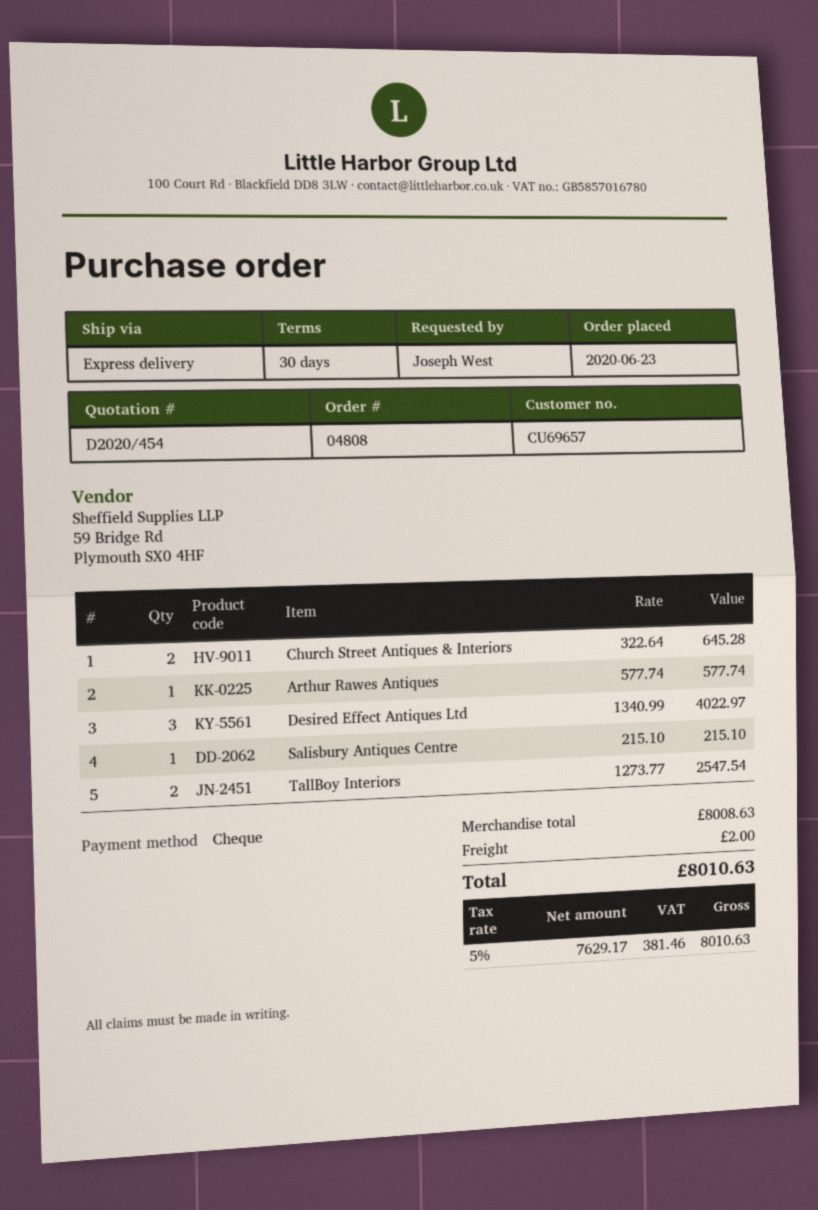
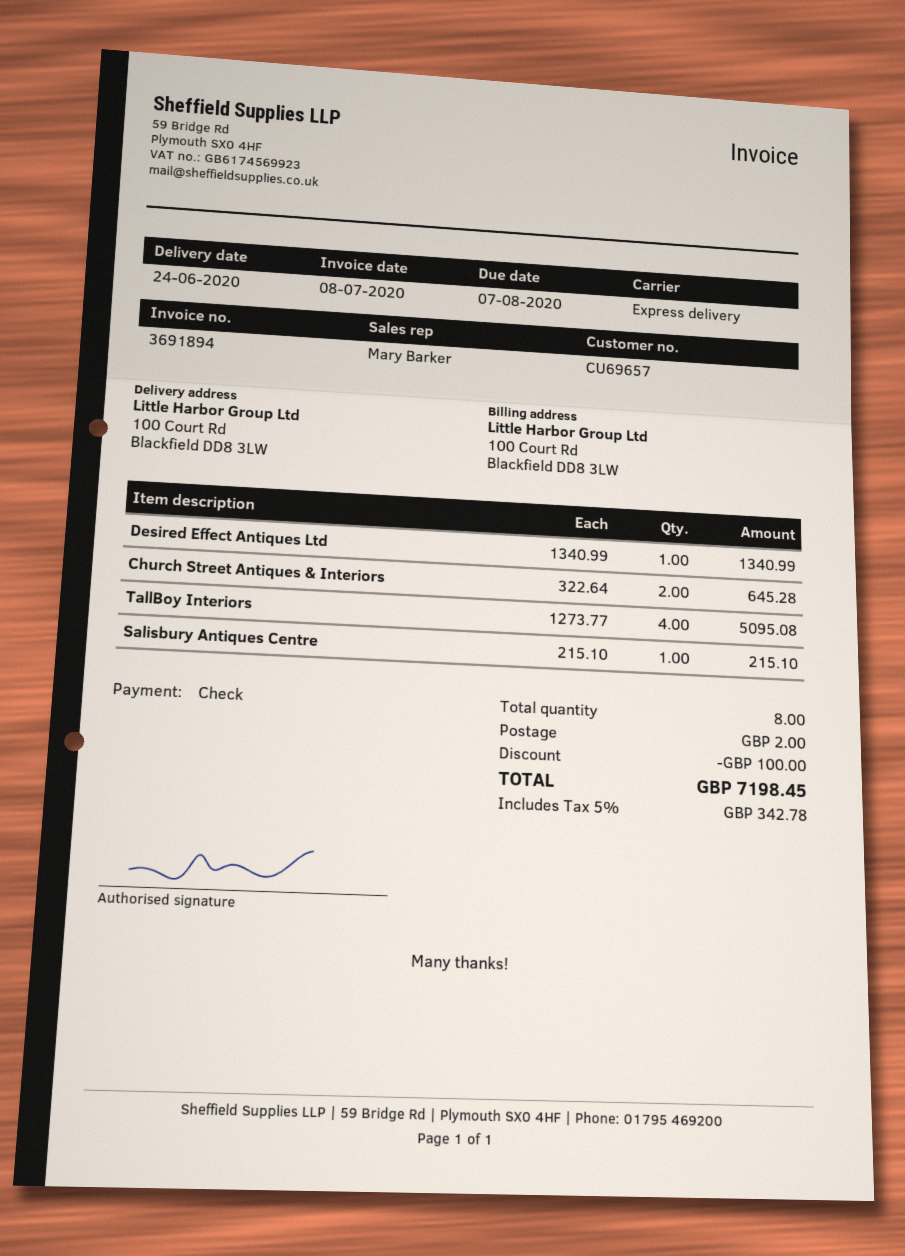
Arthur Rawes Antiques: 1 x 577.74 = 577.74 -> none
Desired Effect Antiques Ltd: 3 x 1340.99 = 4022.97 -> 1 x 1340.99 = 1340.99
TallBoy Interiors: 2 x 1273.77 = 2547.54 -> 4 x 1273.77 = 5095.08
discount: none -> 100.00
tax: 5% = 381.46 -> 5% = 342.78
total: 8010.63 -> 7198.45

